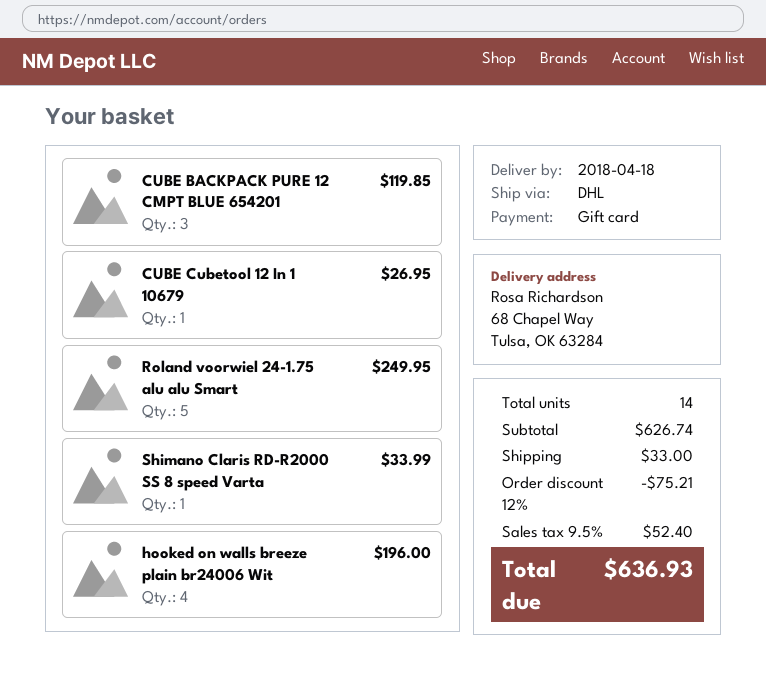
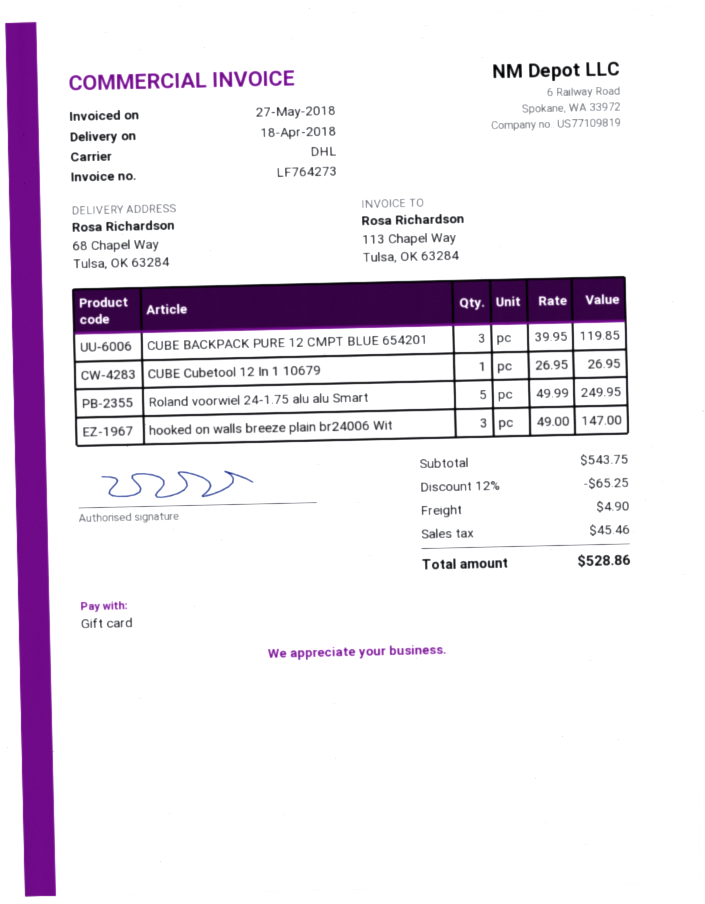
Shimano Claris RD-R2000 SS 8 speed Varta: 1 for 33.99 -> none
hooked on walls breeze plain br24006 Wit: 4 for 196.00 -> 3 for 147.00
subtotal: 626.74 -> 543.75
discount: 12% = 75.21 -> 12% = 65.25
shipping: 33.00 -> 4.90
tax: 52.40 -> 45.46
total: 636.93 -> 528.86

